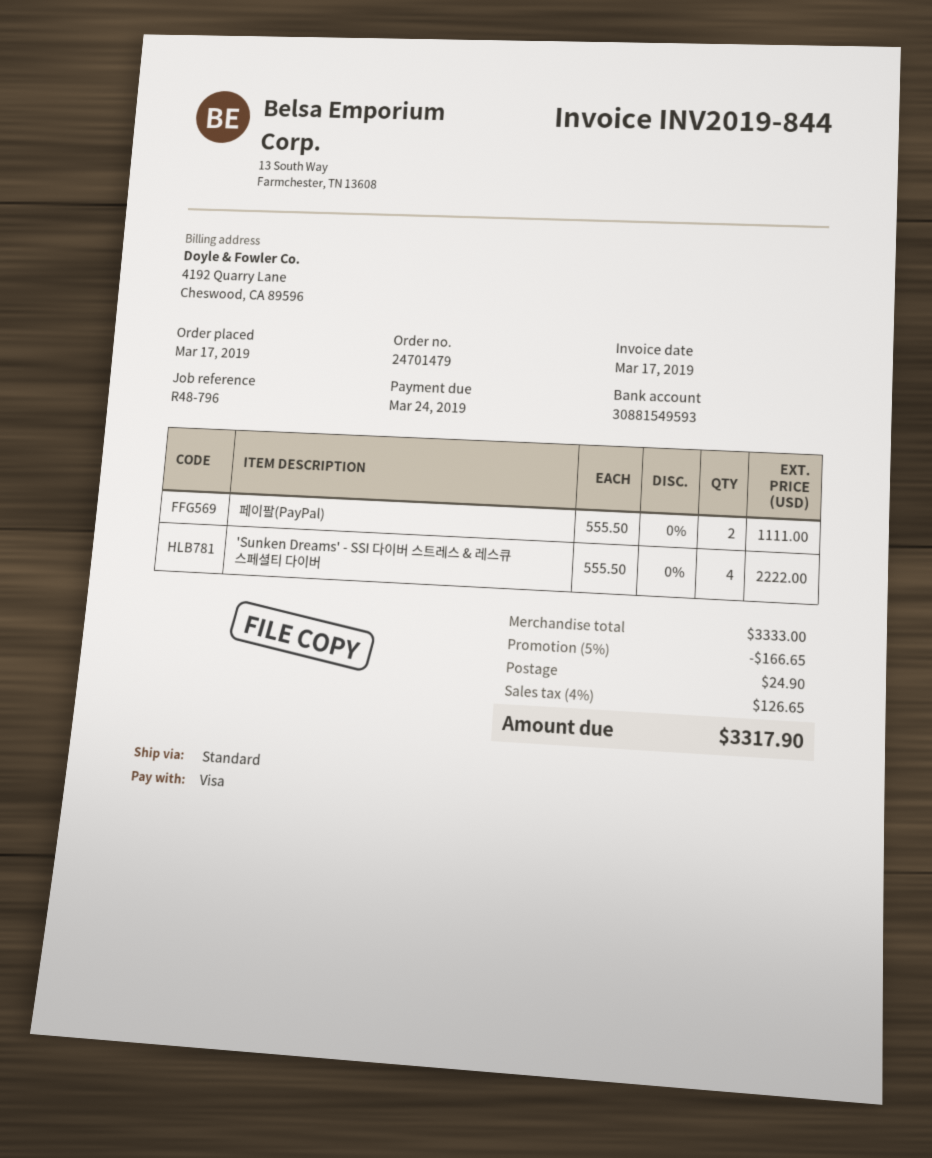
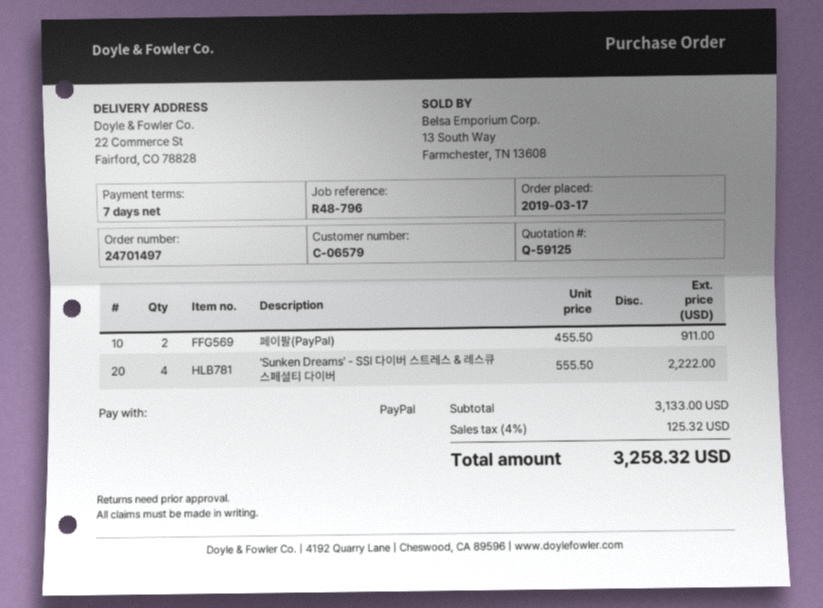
order number: 24701479 -> 24701497
payment method: Visa -> PayPal
페이팔(PayPal): 2 x 555.50 = 1111.00 -> 2 x 455.50 = 911.00
subtotal: 3333.00 -> 3133.00
discount: 5% = 166.65 -> none
shipping: 24.90 -> none
tax: 4% = 126.65 -> 4% = 125.32
total: 3317.90 -> 3258.32

